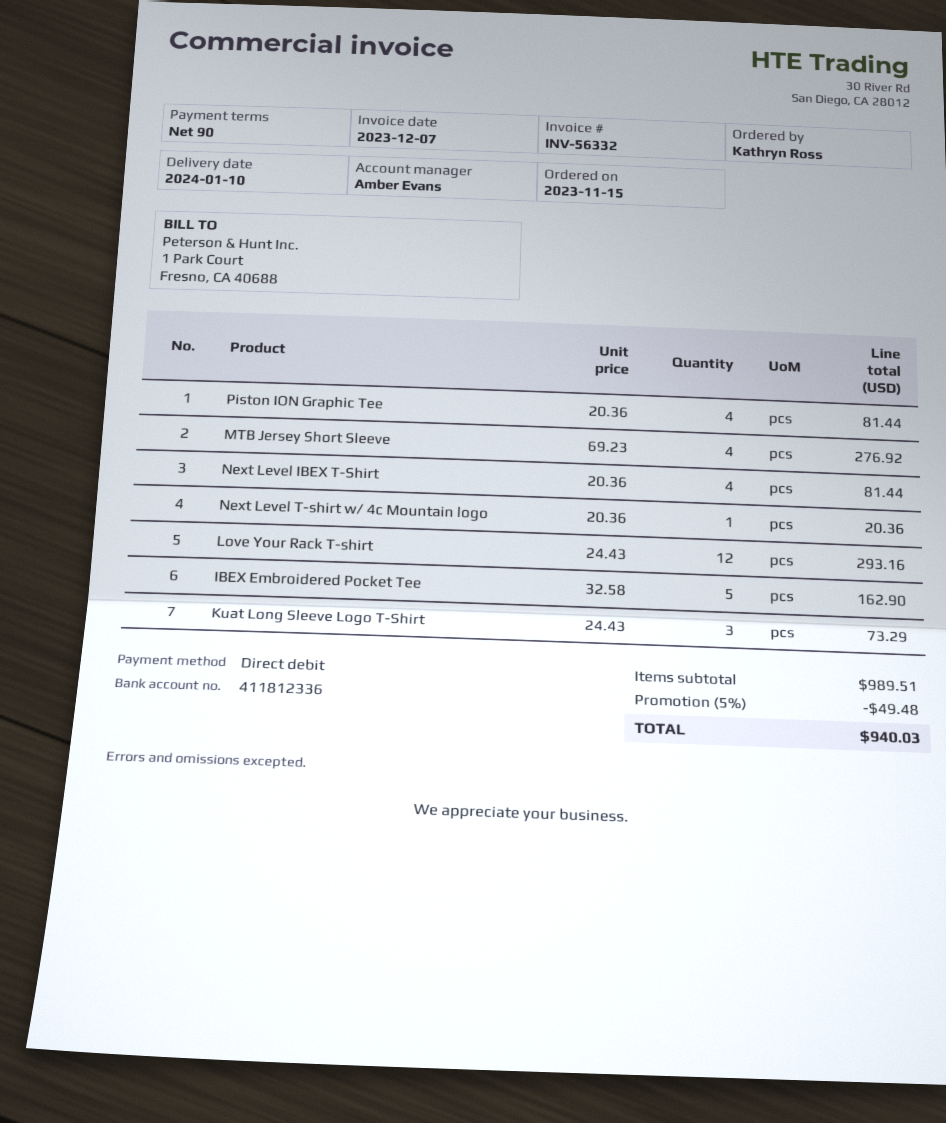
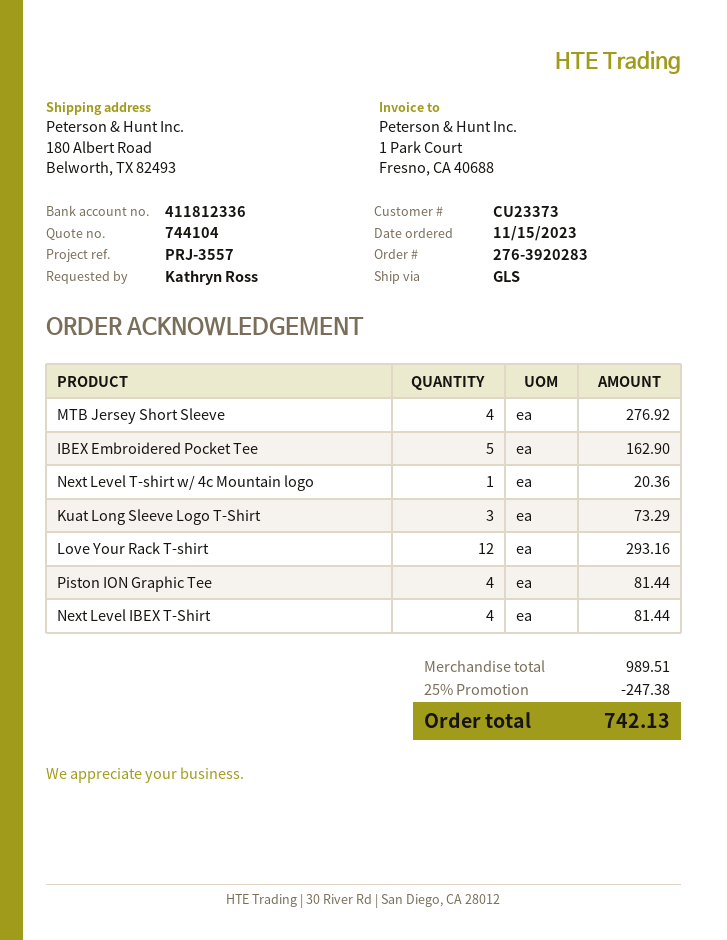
discount: 5% = 49.48 -> 25% = 247.38
total: 940.03 -> 742.13

